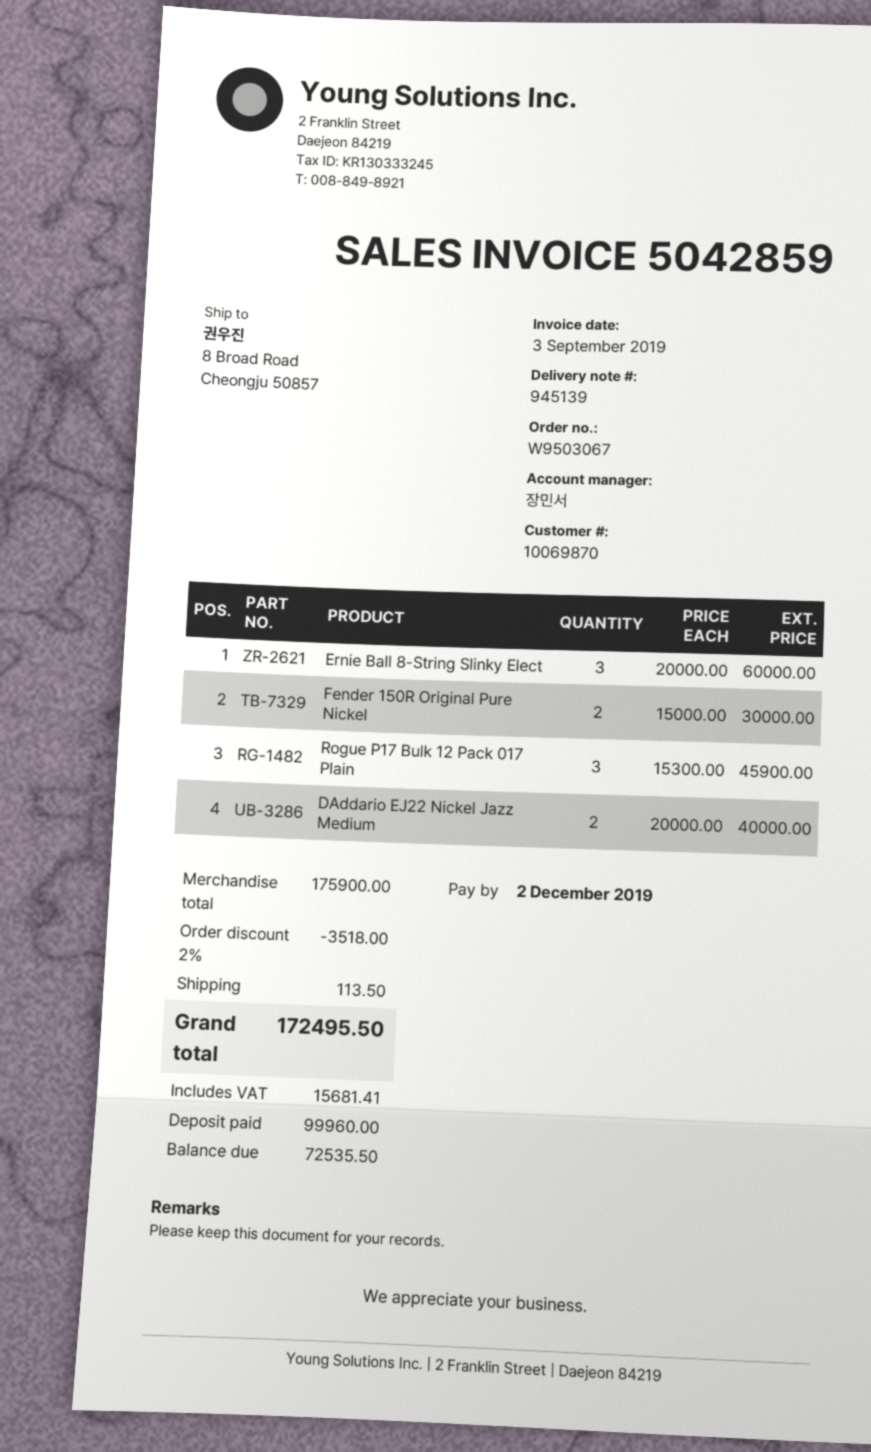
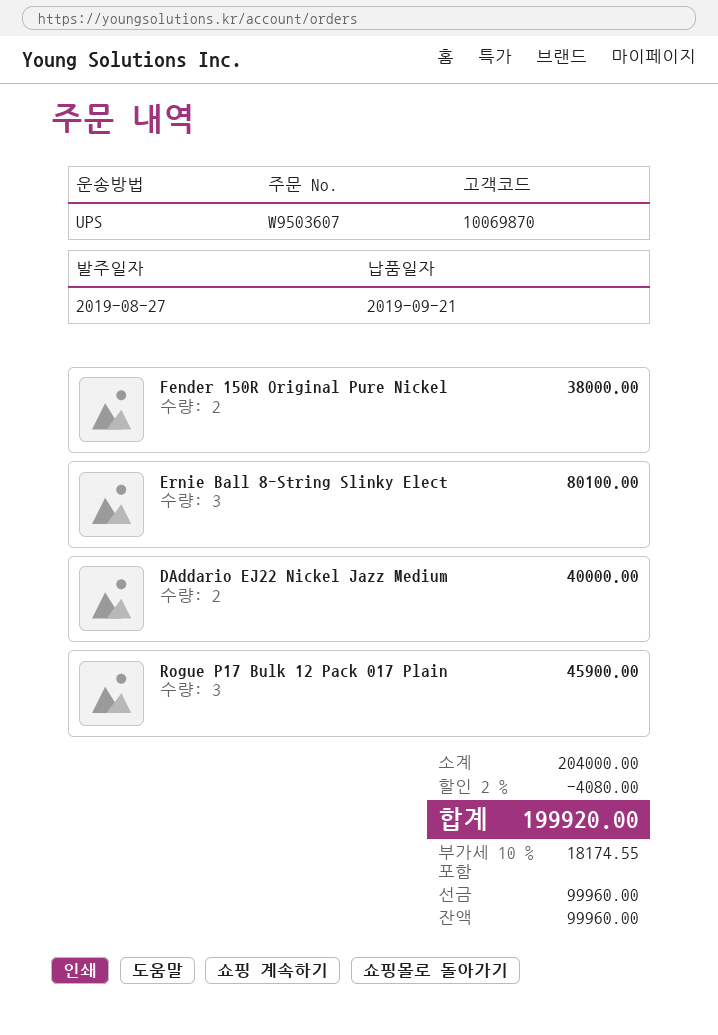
order number: W9503067 -> W9503607
Ernie Ball 8-String Slinky Elect: 3 for 60000.00 -> 3 for 80100.00
Fender 150R Original Pure Nickel: 2 for 30000.00 -> 2 for 38000.00
subtotal: 175900.00 -> 204000.00
discount: 2% = 3518.00 -> 2% = 4080.00
shipping: 113.50 -> none
tax: 15681.41 -> 18174.55
total: 172495.50 -> 199920.00
balance: 72535.50 -> 99960.00

